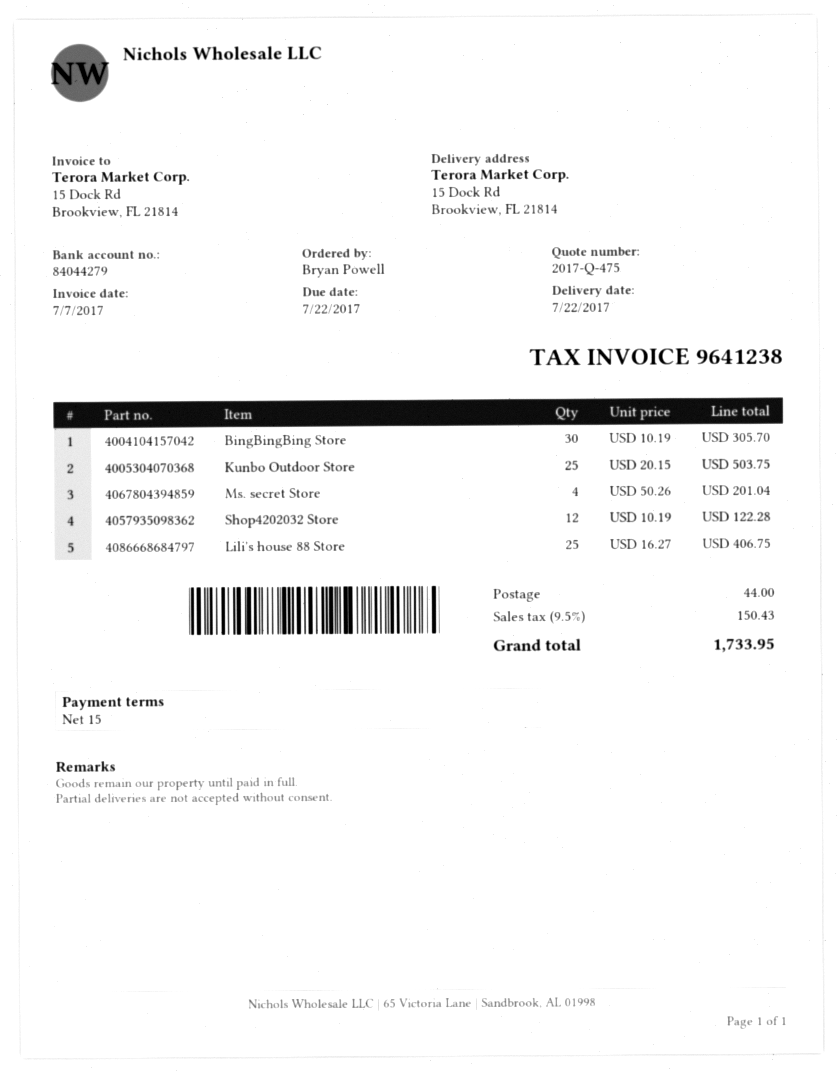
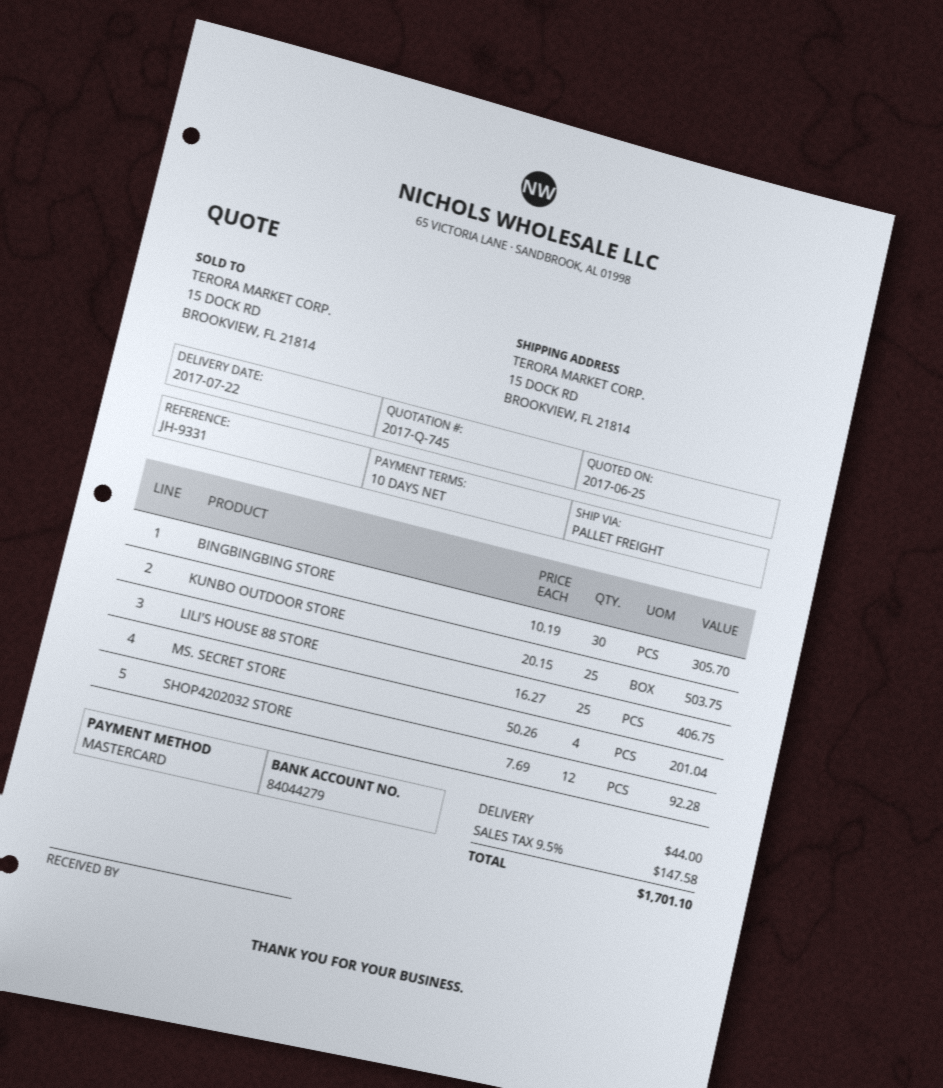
quote number: 2017-Q-475 -> 2017-Q-745
payment terms: 15 days -> 10 days
Shop4202032 Store: 12 x 10.19 = 122.28 -> 12 x 7.69 = 92.28
tax: 9.5% = 150.43 -> 9.5% = 147.58
total: 1733.95 -> 1701.10

